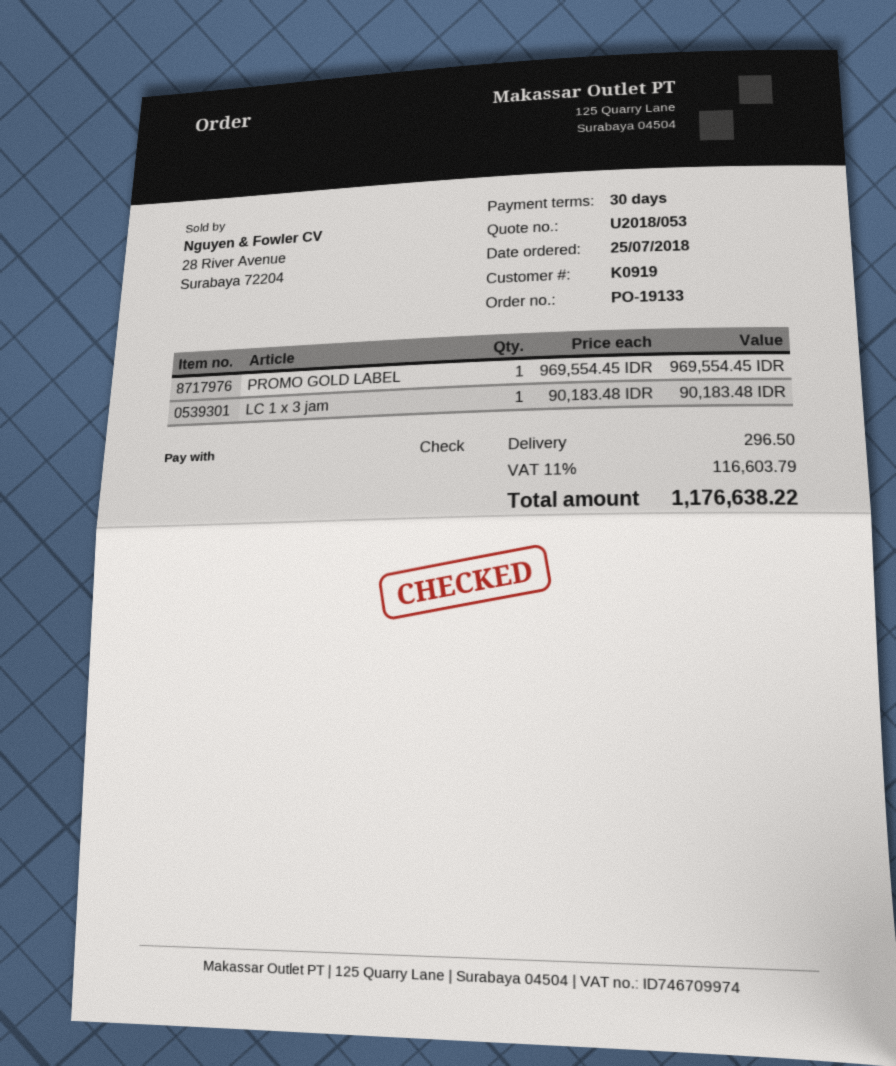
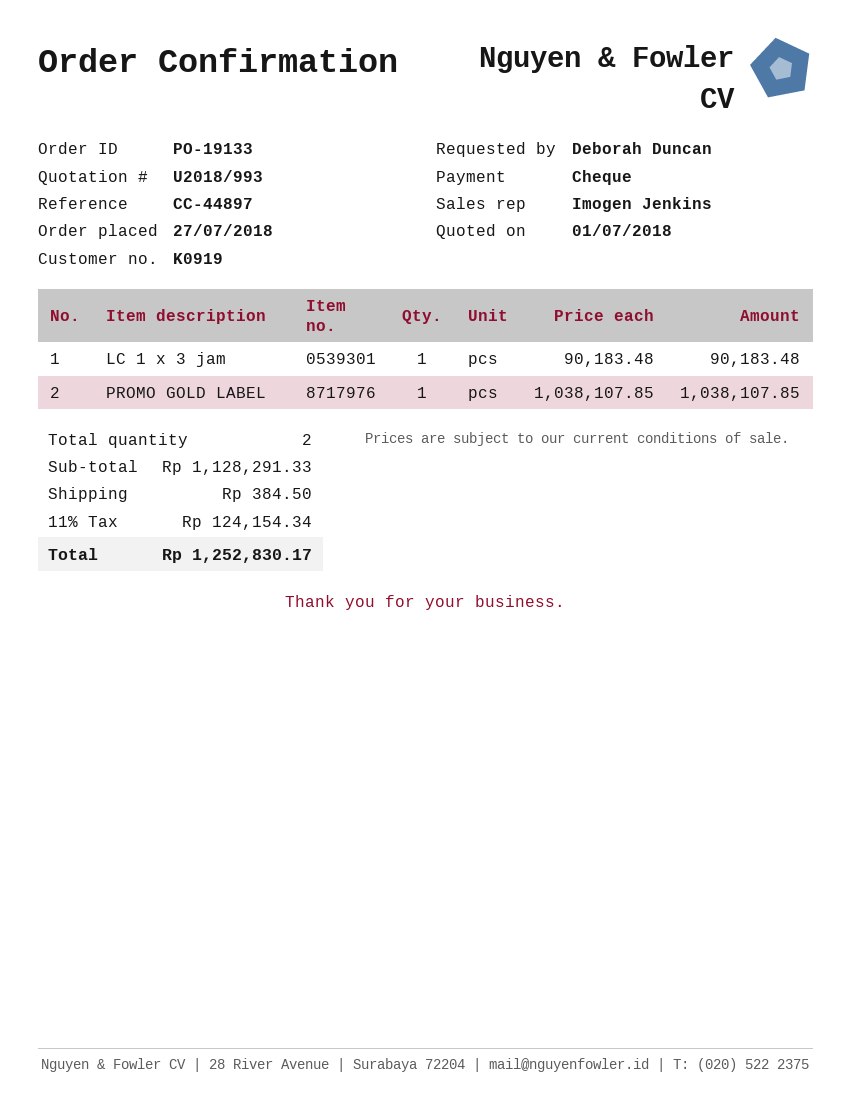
quote number: U2018/053 -> U2018/993
order date: 2018-07-25 -> 2018-07-27
PROMO GOLD LABEL: 1 x 969554.45 = 969554.45 -> 1 x 1038107.85 = 1038107.85
shipping: 296.50 -> 384.50
tax: 11% = 116603.79 -> 11% = 124154.34
total: 1176638.22 -> 1252830.17

